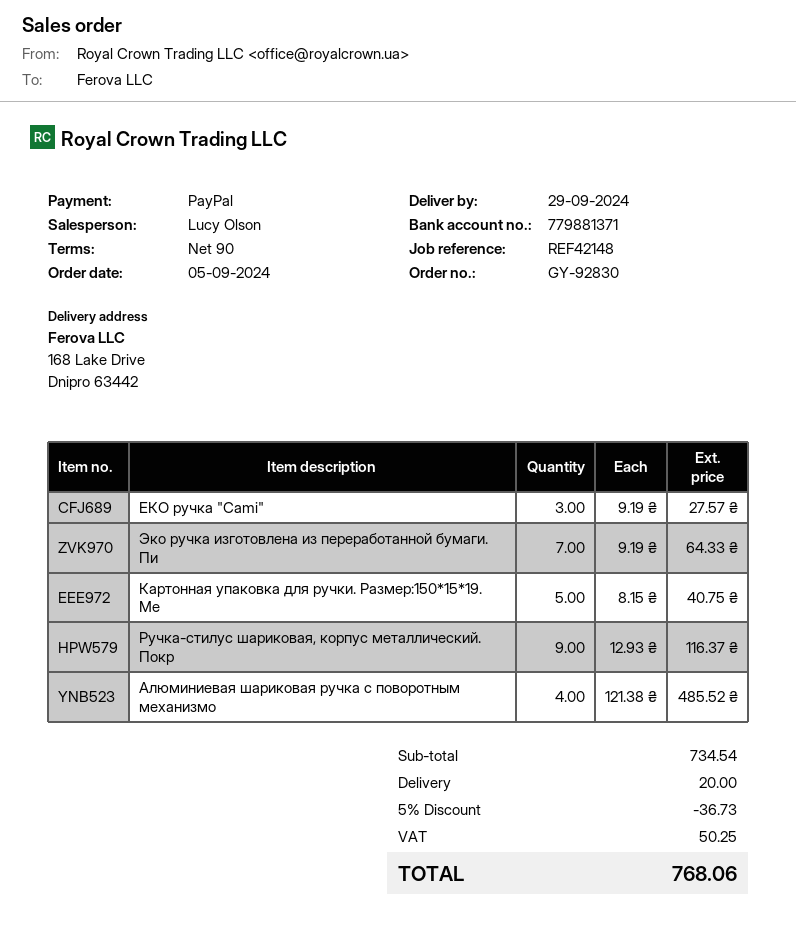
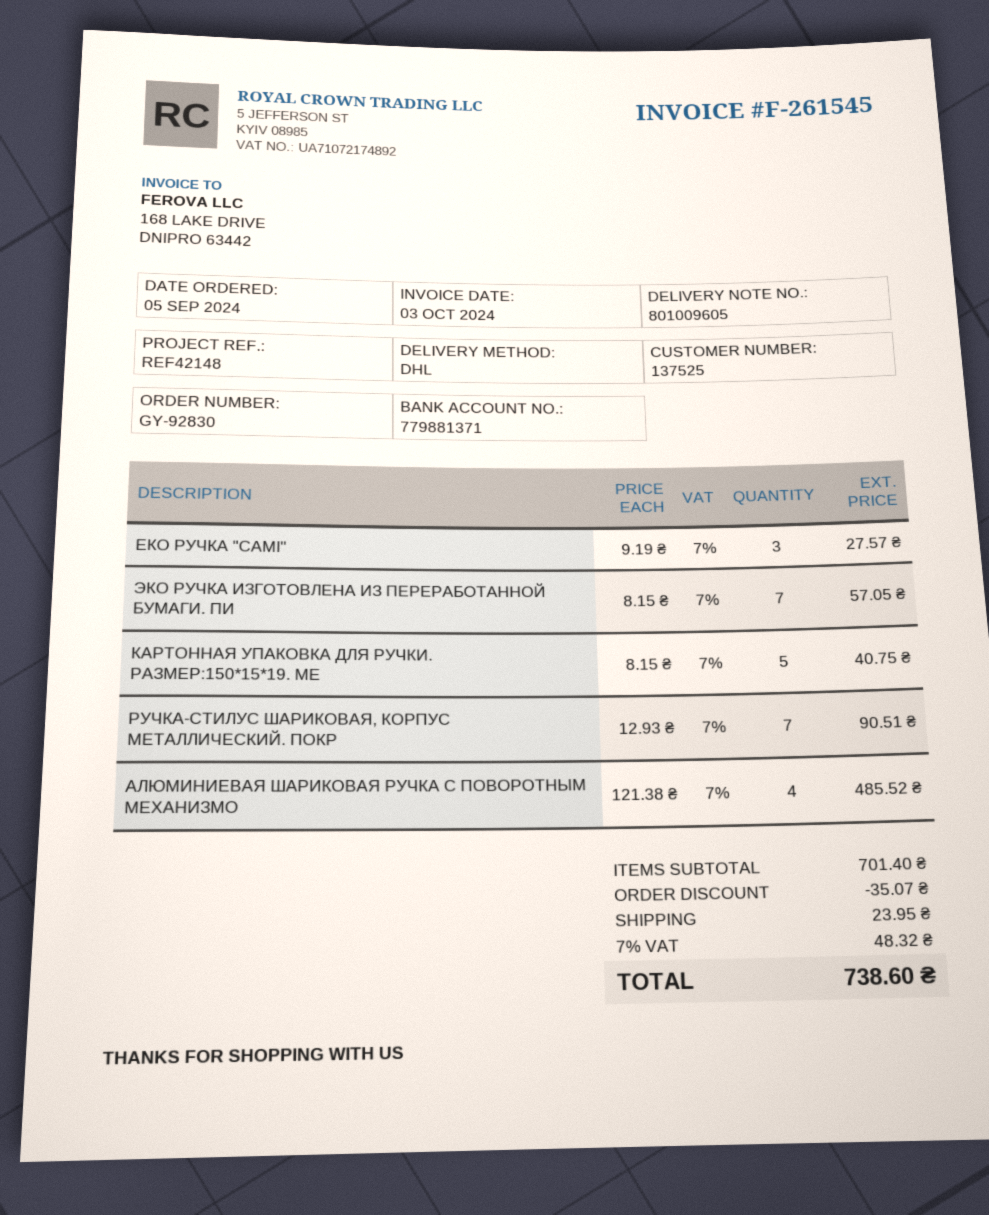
Эко ручка изготовлена из переработанной бумаги. Пи: 7 x 9.19 = 64.33 -> 7 x 8.15 = 57.05
Ручка-стилус шариковая, корпус металлический. Покр: 9 x 12.93 = 116.37 -> 7 x 12.93 = 90.51
subtotal: 734.54 -> 701.40
discount: 36.73 -> 35.07
shipping: 20.00 -> 23.95
tax: 50.25 -> 48.32
total: 768.06 -> 738.60

